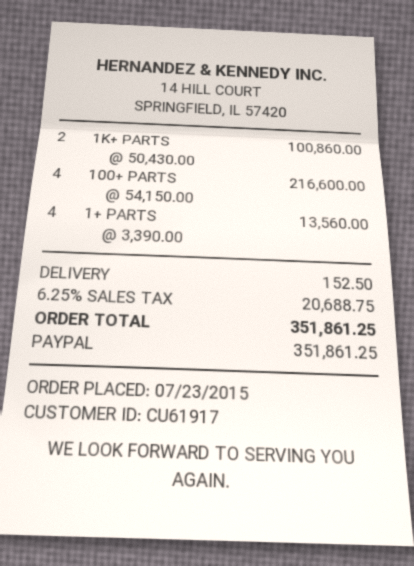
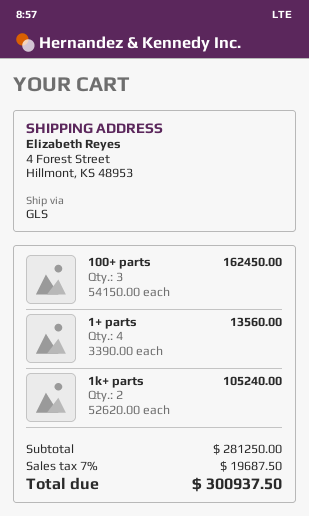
1K+ PARTS: 2 x 50430.00 = 100860.00 -> 2 x 52620.00 = 105240.00
100+ PARTS: 4 x 54150.00 = 216600.00 -> 3 x 54150.00 = 162450.00
shipping: 152.50 -> none
tax: 6.25% = 20688.75 -> 7% = 19687.50
total: 351861.25 -> 300937.50

